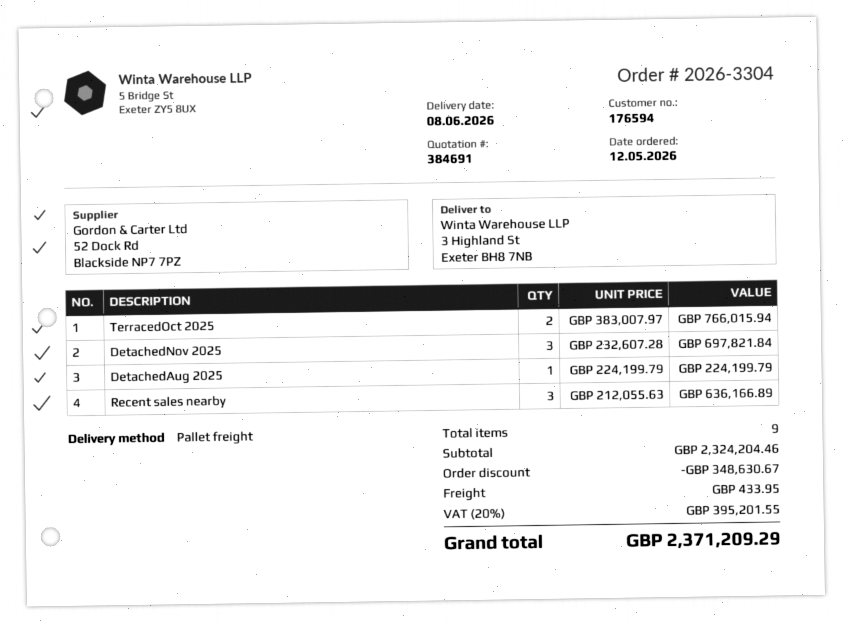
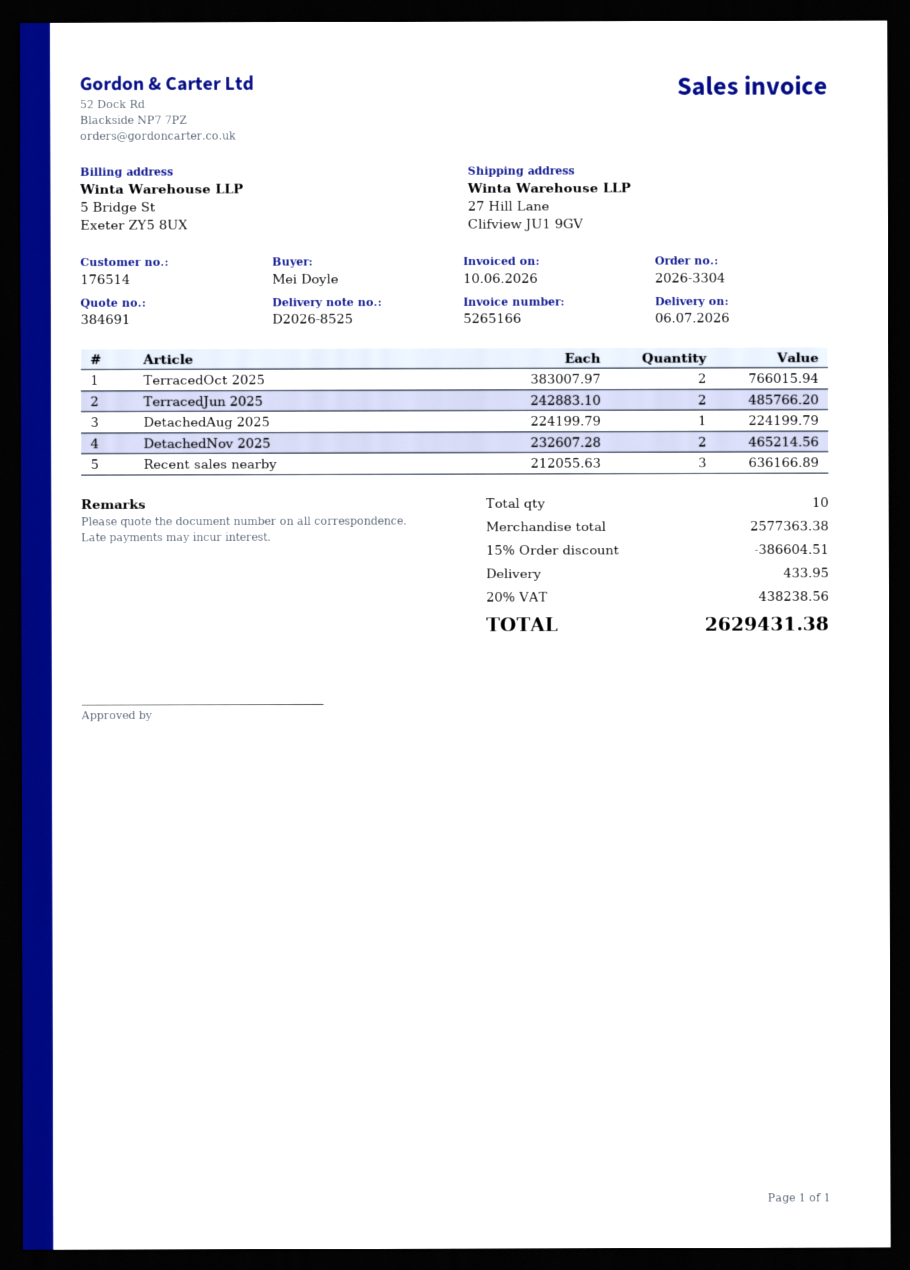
delivery date: 2026-06-08 -> 2026-07-06
customer number: 176594 -> 176514
ship to: 3 Highland St, Exeter BH8 7NB -> 27 Hill Lane, Clifview JU1 9GV
DetachedNov 2025: 3 x 232607.28 = 697821.84 -> 2 x 232607.28 = 465214.56
TerracedJun 2025: none -> 2 x 242883.10 = 485766.20
total quantity: 9 -> 10
subtotal: 2324204.46 -> 2577363.38
discount: 348630.67 -> 386604.51
tax: 20% = 395201.55 -> 20% = 438238.56
total: 2371209.29 -> 2629431.38

